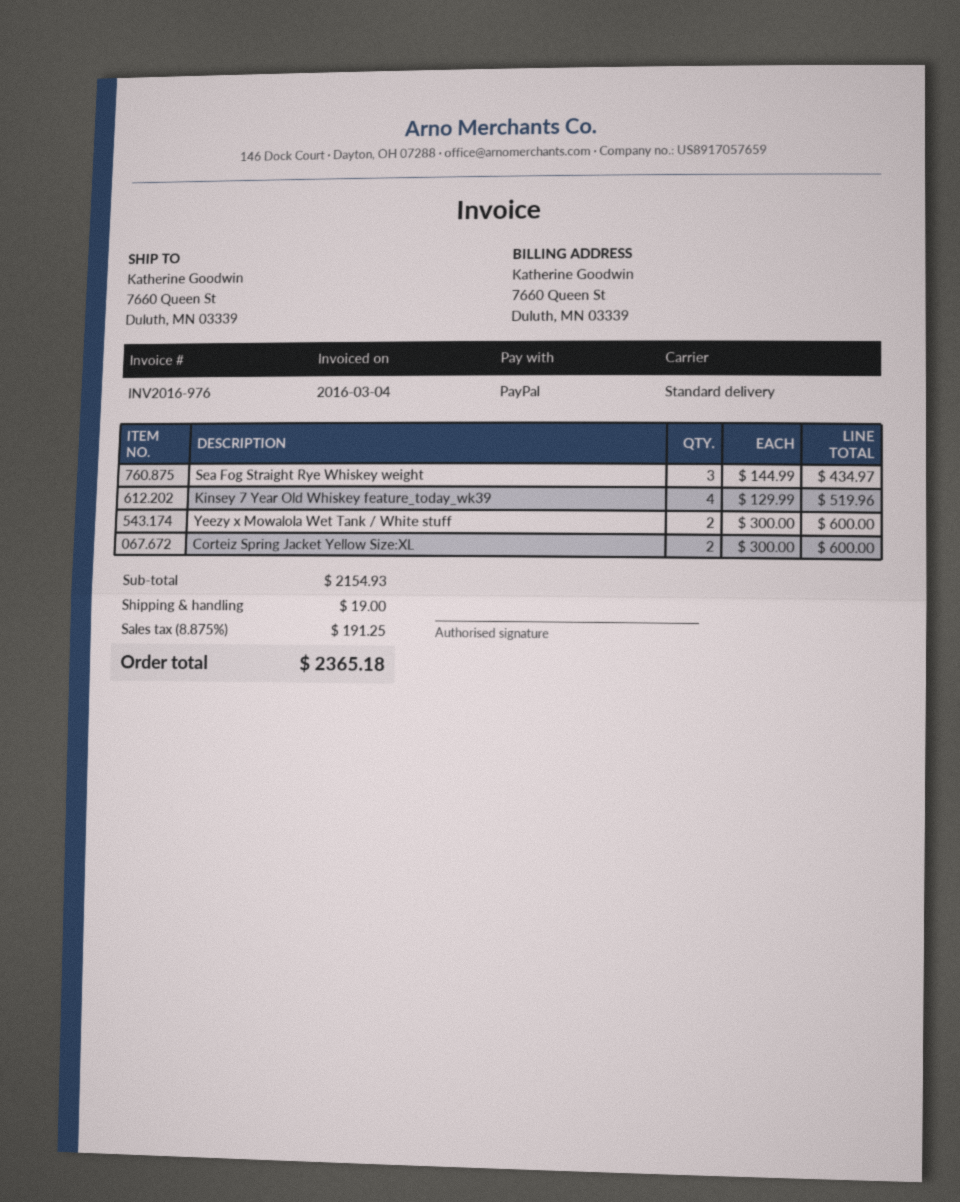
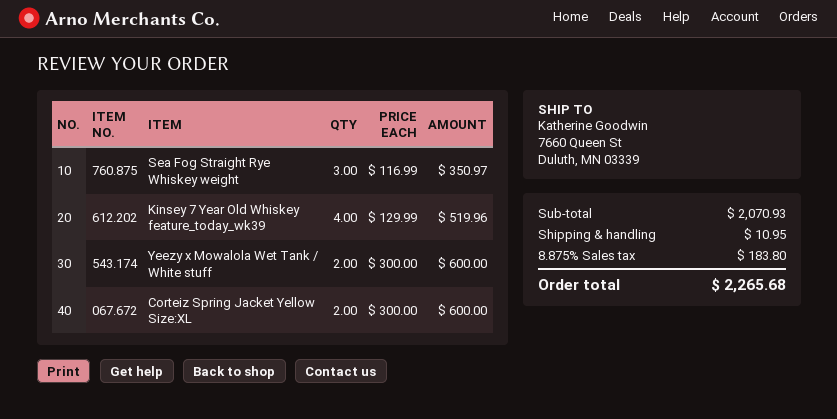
Sea Fog Straight Rye Whiskey weight: 3 x 144.99 = 434.97 -> 3 x 116.99 = 350.97
subtotal: 2154.93 -> 2070.93
shipping: 19.00 -> 10.95
tax: 8.875% = 191.25 -> 8.875% = 183.80
total: 2365.18 -> 2265.68

